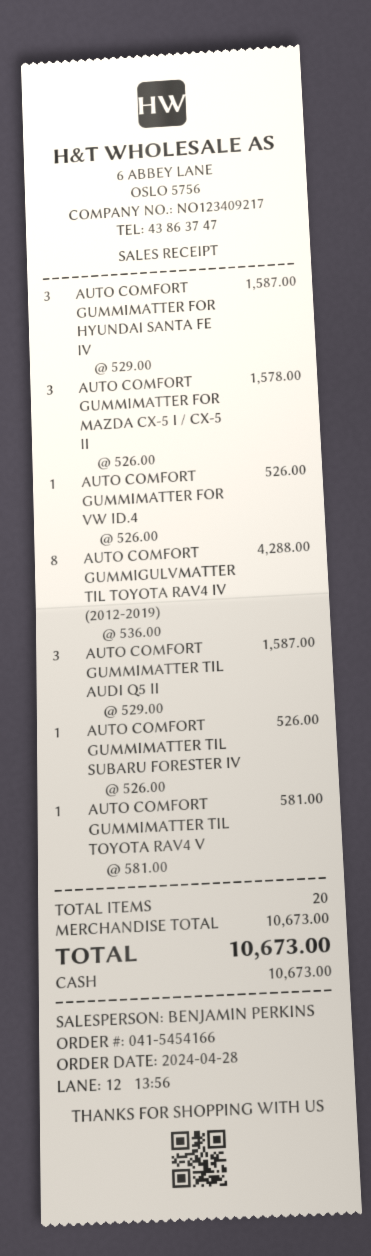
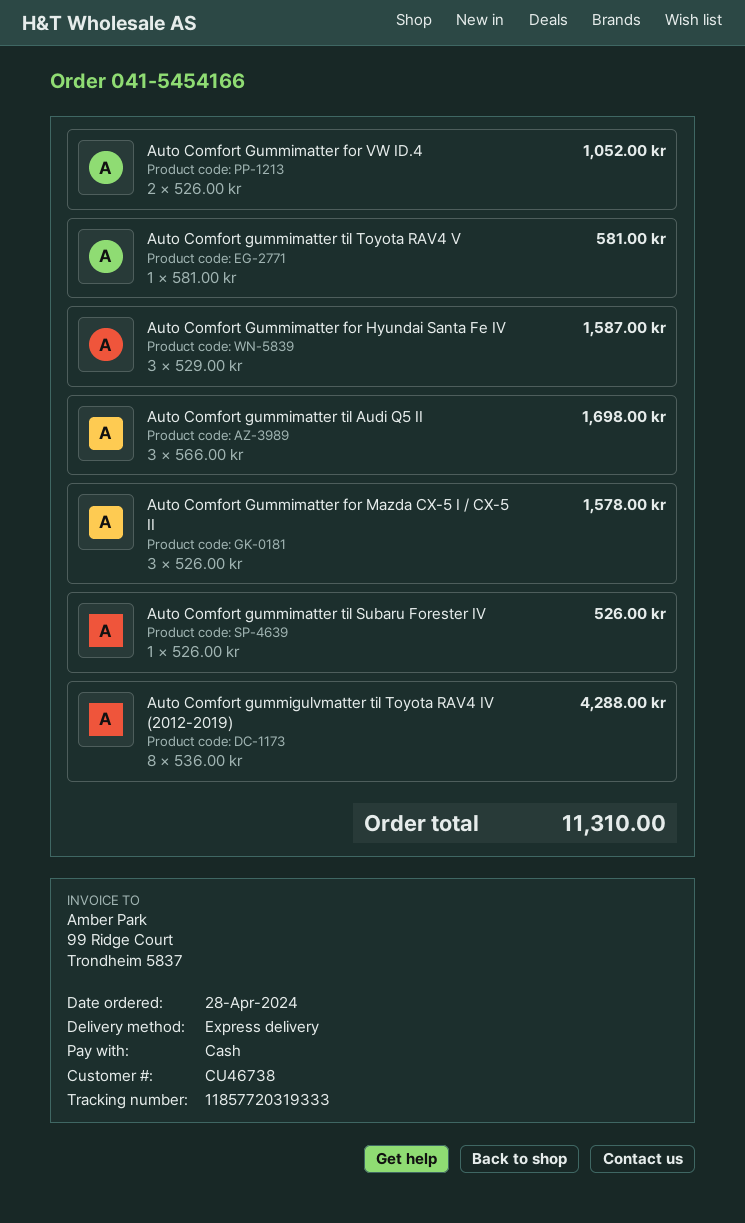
AUTO COMFORT GUMMIMATTER FOR VW ID.4: 1 x 526.00 = 526.00 -> 2 x 526.00 = 1052.00
AUTO COMFORT GUMMIMATTER TIL AUDI Q5 II: 3 x 529.00 = 1587.00 -> 3 x 566.00 = 1698.00
total: 10673.00 -> 11310.00

